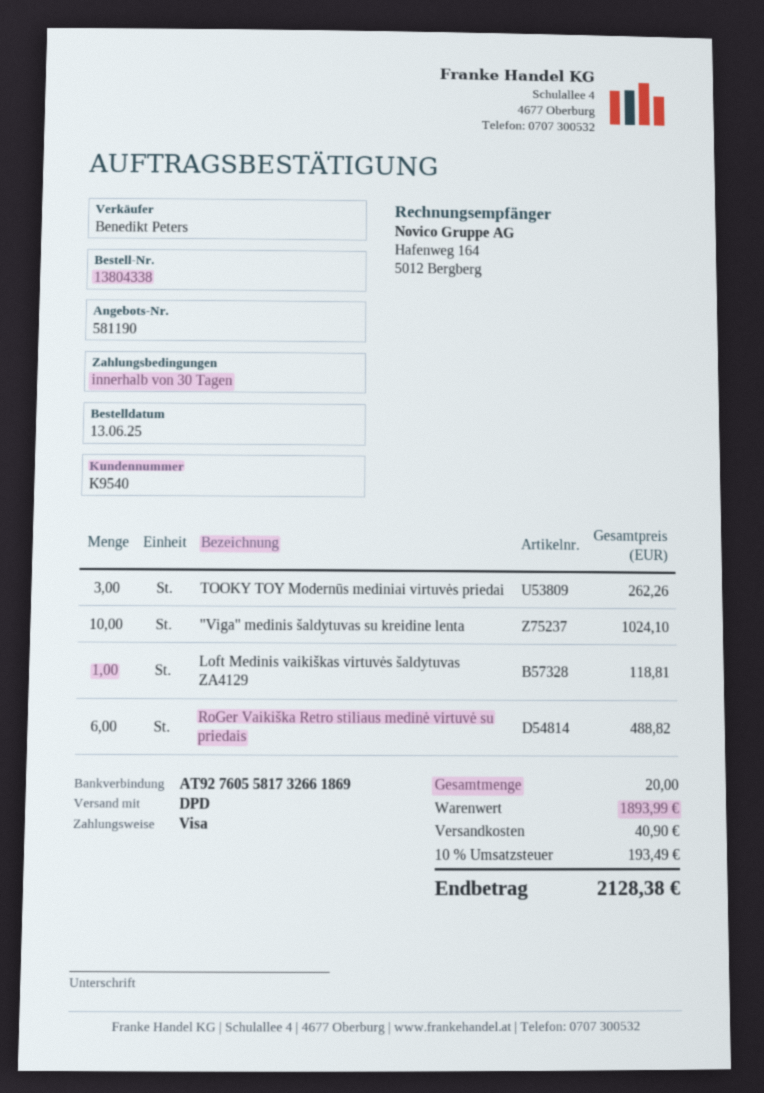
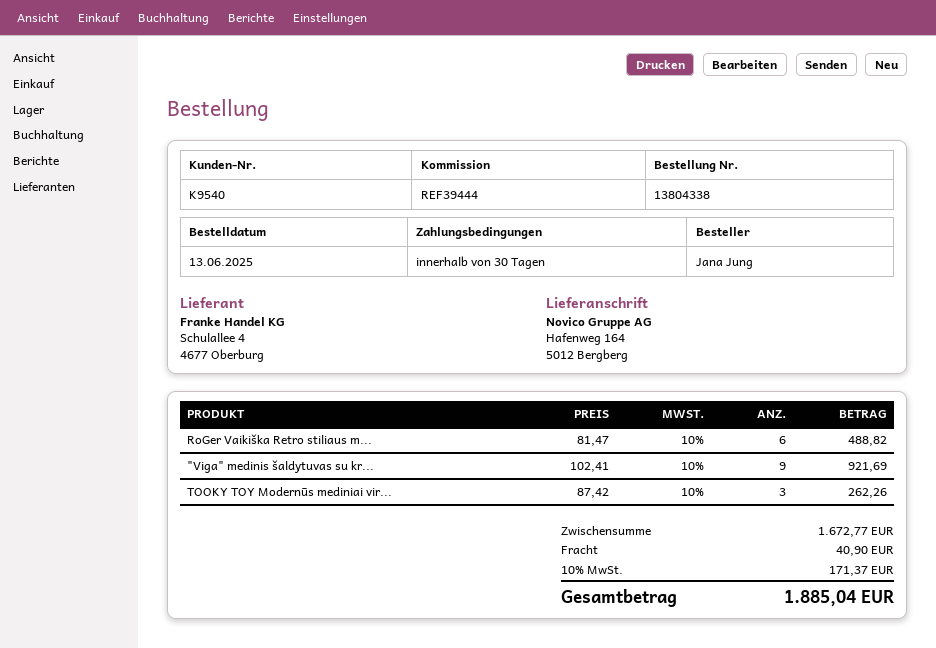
"Viga" medinis šaldytuvas su kreidine lenta: 10 for 1024.10 -> 9 for 921.69
Loft Medinis vaikiškas virtuvės šaldytuvas ZA4129: 1 for 118.81 -> none
subtotal: 1893.99 -> 1672.77
tax: 10% = 193.49 -> 10% = 171.37
total: 2128.38 -> 1885.04

